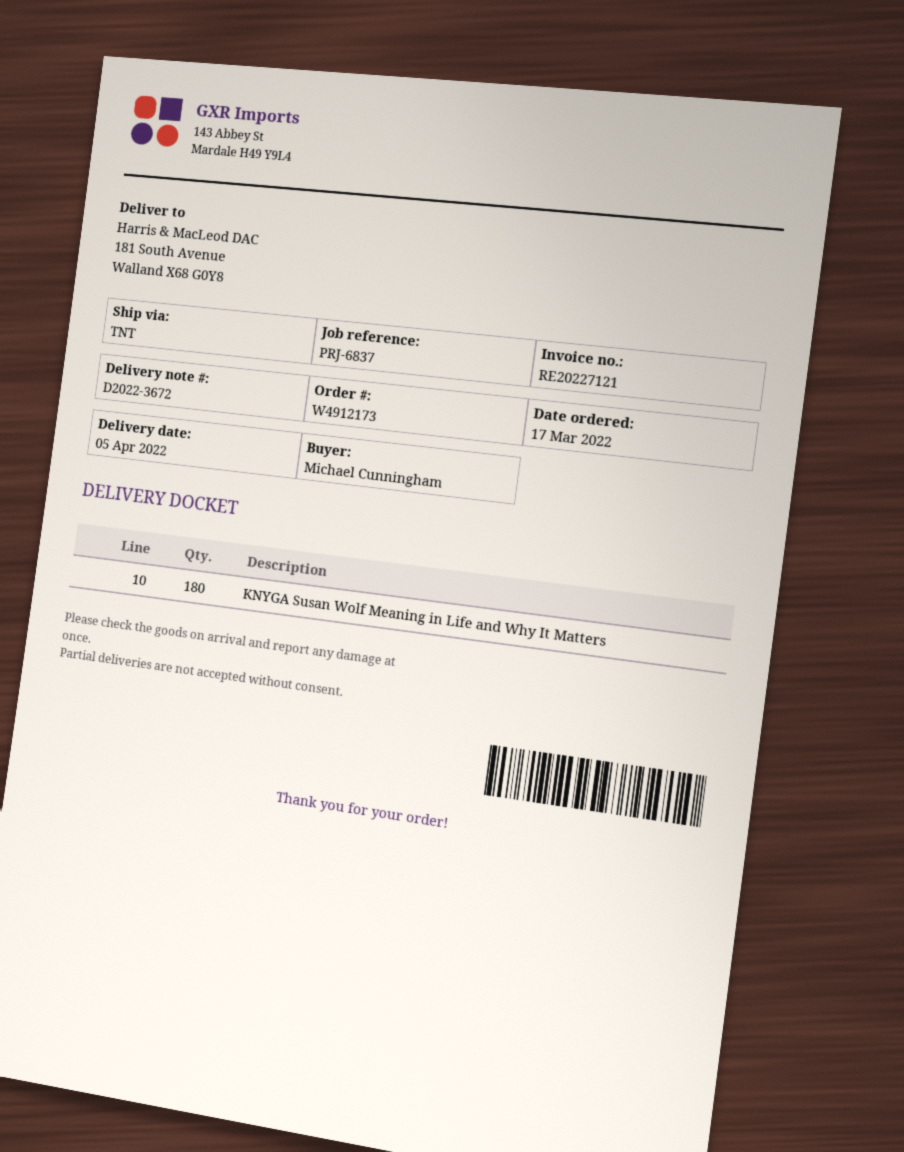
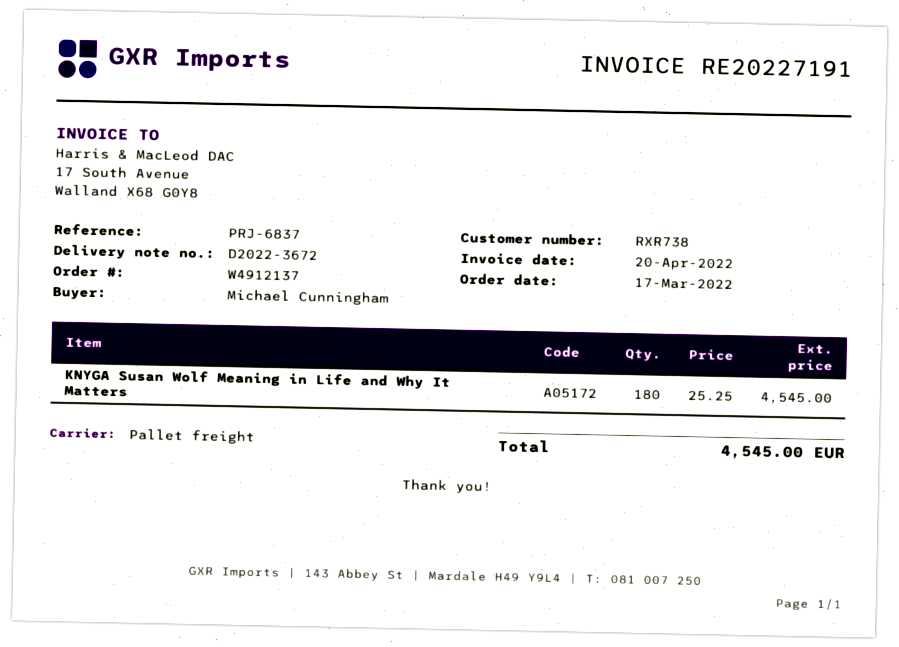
order number: W4912173 -> W4912137
invoice number: RE20227121 -> RE20227191
shipping method: TNT -> pallet freight

